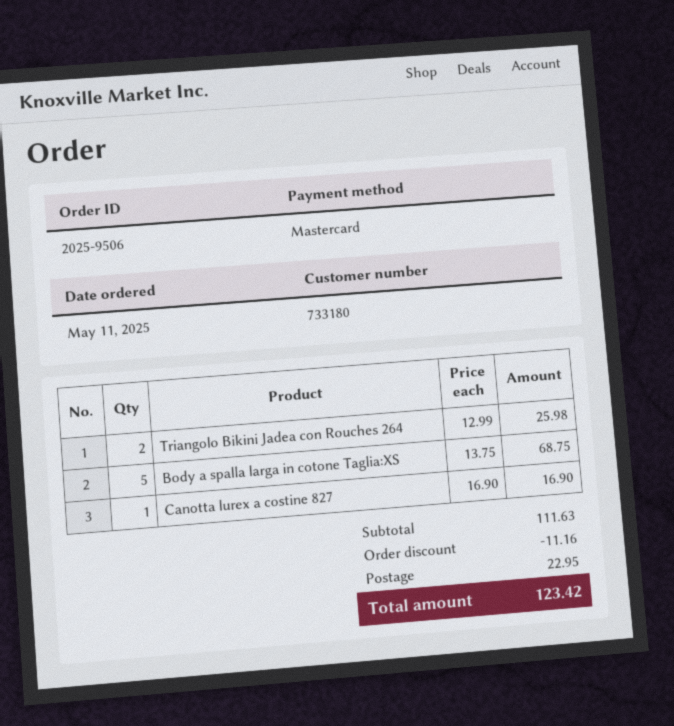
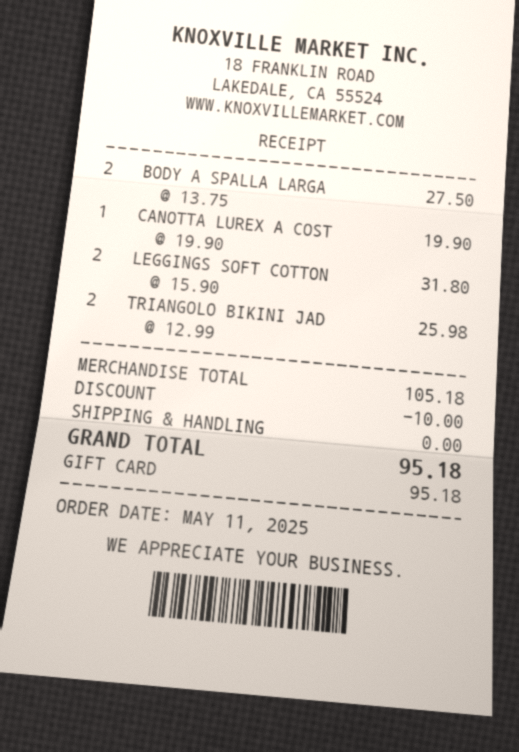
payment method: Mastercard -> gift card
Body a spalla larga in cotone Taglia:XS: 5 x 13.75 = 68.75 -> 2 x 13.75 = 27.50
Canotta lurex a costine 827: 1 x 16.90 = 16.90 -> 1 x 19.90 = 19.90
LEGGINGS SOFT COTTON: none -> 2 x 15.90 = 31.80
subtotal: 111.63 -> 105.18
discount: 11.16 -> 10.00
shipping: 22.95 -> 0.00
total: 123.42 -> 95.18

